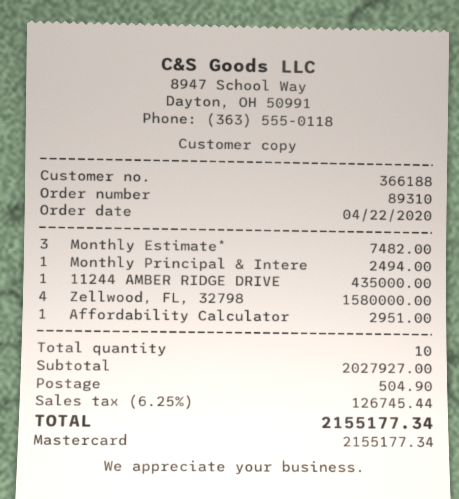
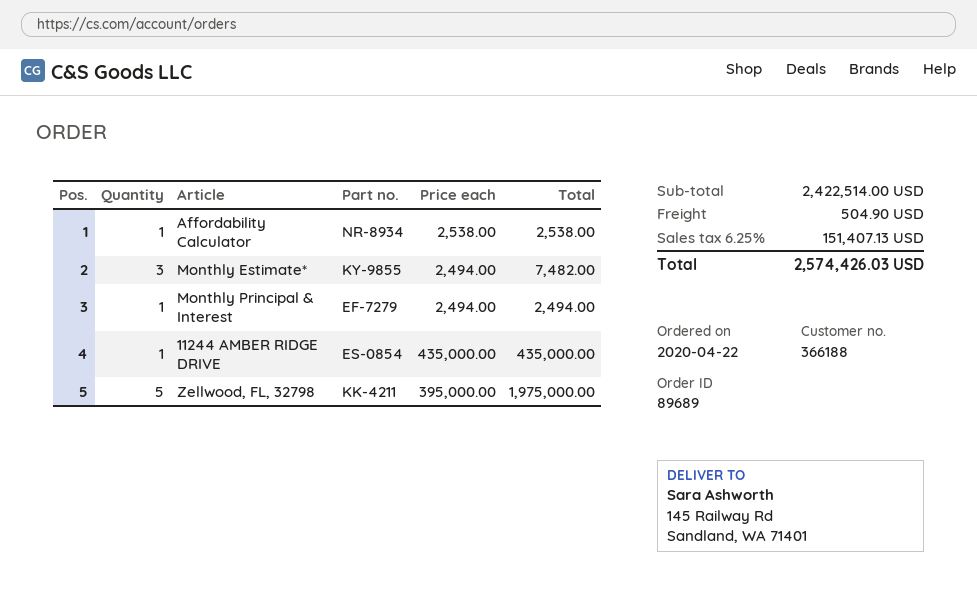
order number: 89310 -> 89689
Zellwood, FL, 32798: 4 for 1580000.00 -> 5 for 1975000.00
Affordability Calculator: 1 for 2951.00 -> 1 for 2538.00
subtotal: 2027927.00 -> 2422514.00
tax: 6.25% = 126745.44 -> 6.25% = 151407.13
total: 2155177.34 -> 2574426.03

